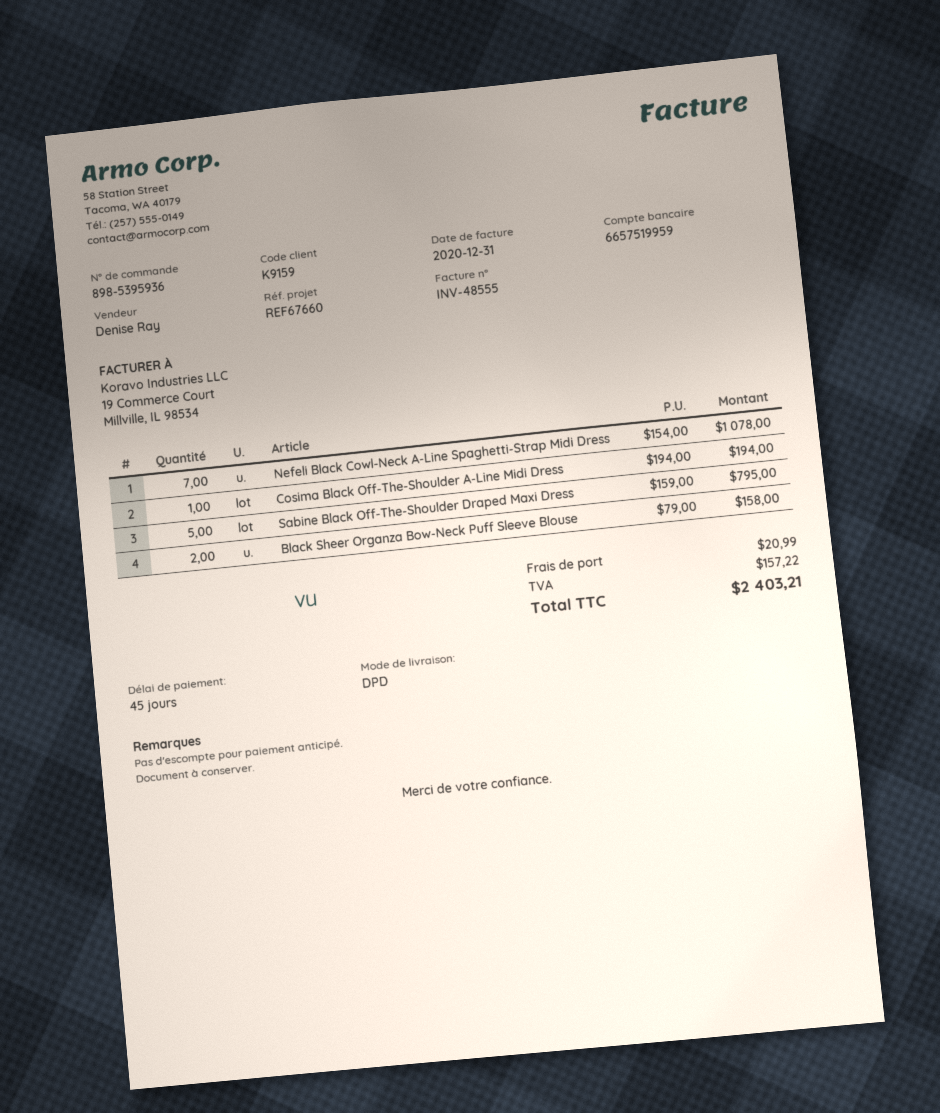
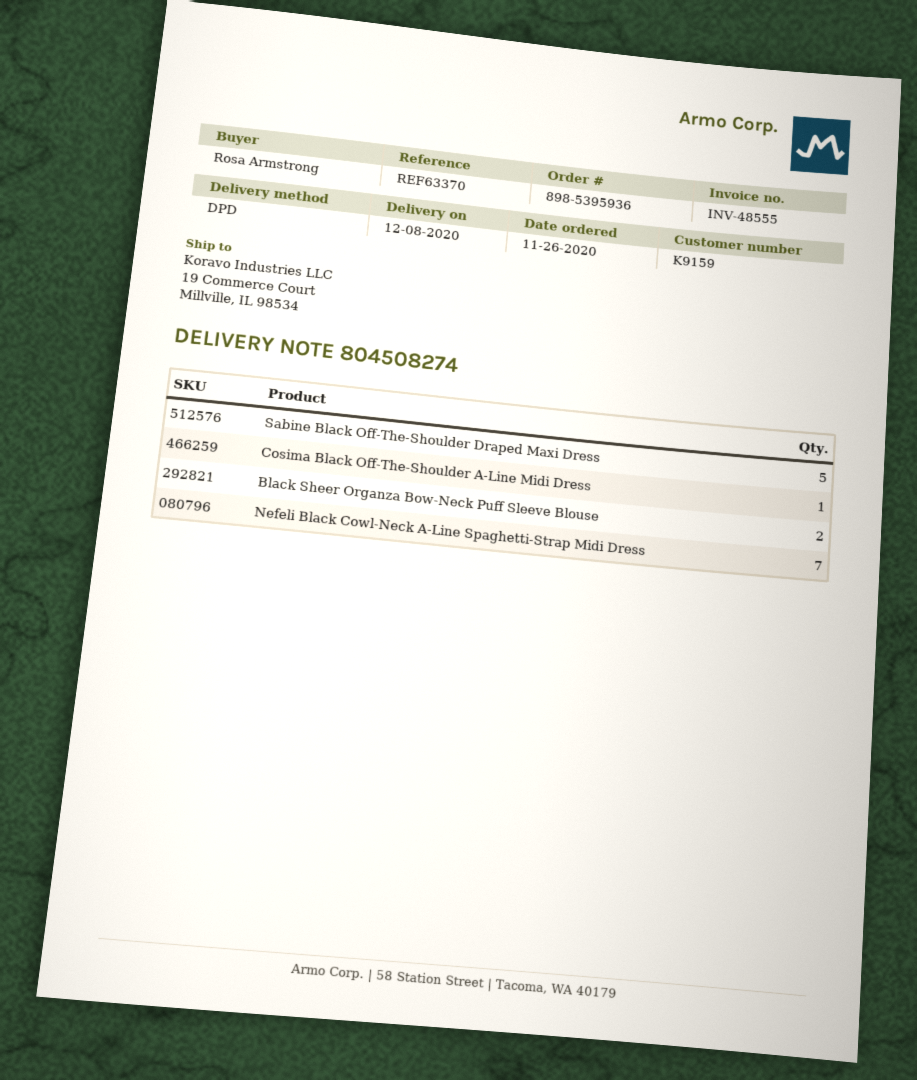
reference: REF67660 -> REF63370

